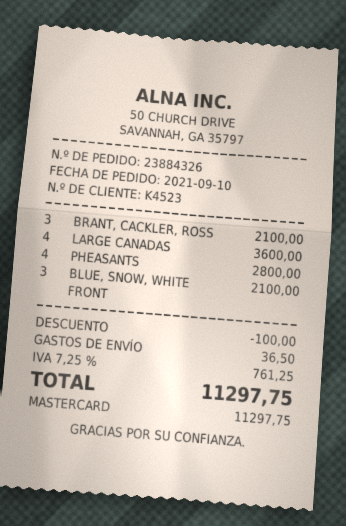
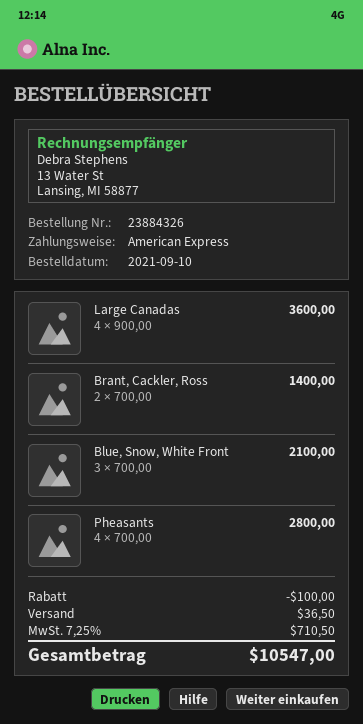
payment method: Mastercard -> American Express
BRANT, CACKLER, ROSS: 3 for 2100.00 -> 2 for 1400.00
tax: 7.25% = 761.25 -> 7.25% = 710.50
total: 11297.75 -> 10547.00

